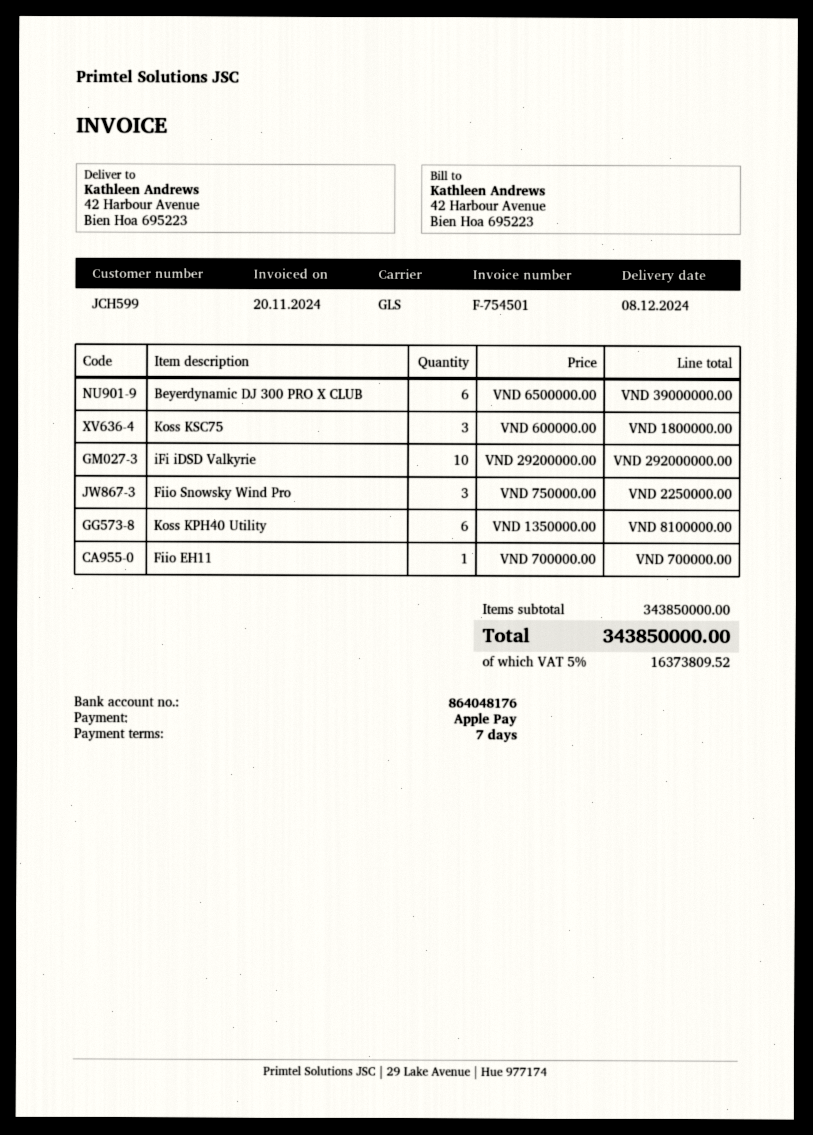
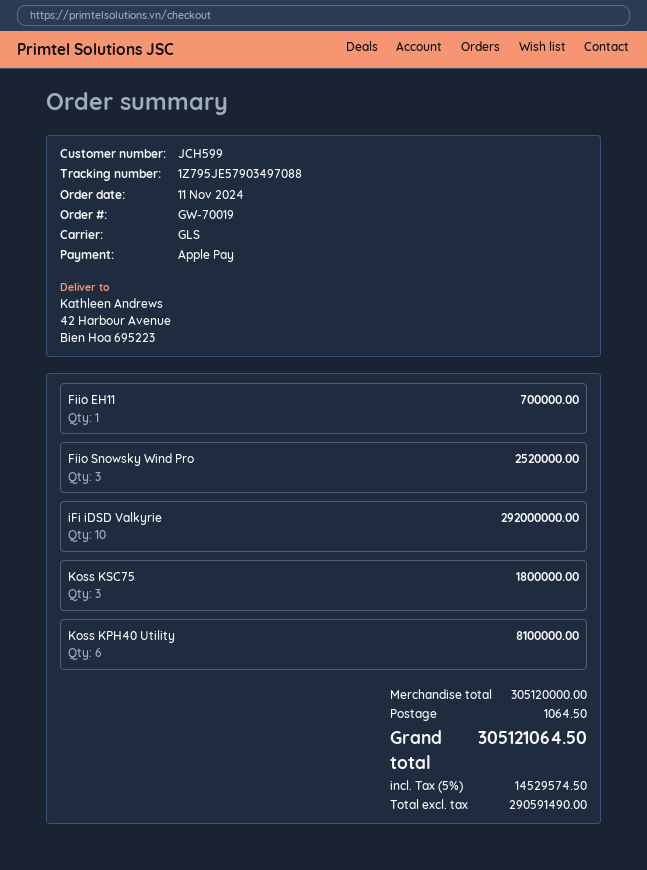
Beyerdynamic DJ 300 PRO X CLUB: 6 for 39000000.00 -> none
Fiio Snowsky Wind Pro: 3 for 2250000.00 -> 3 for 2520000.00
subtotal: 343850000.00 -> 305120000.00
shipping: none -> 1064.50
tax: 5% = 16373809.52 -> 5% = 14529574.50
total: 343850000.00 -> 305121064.50

